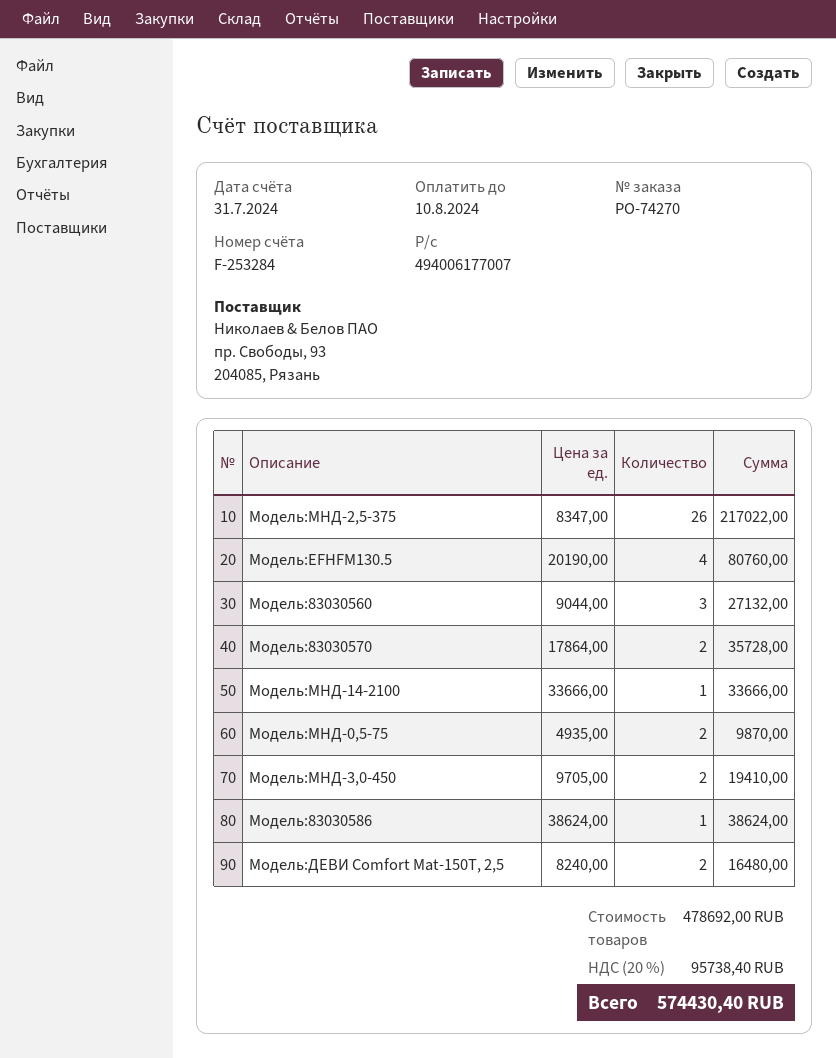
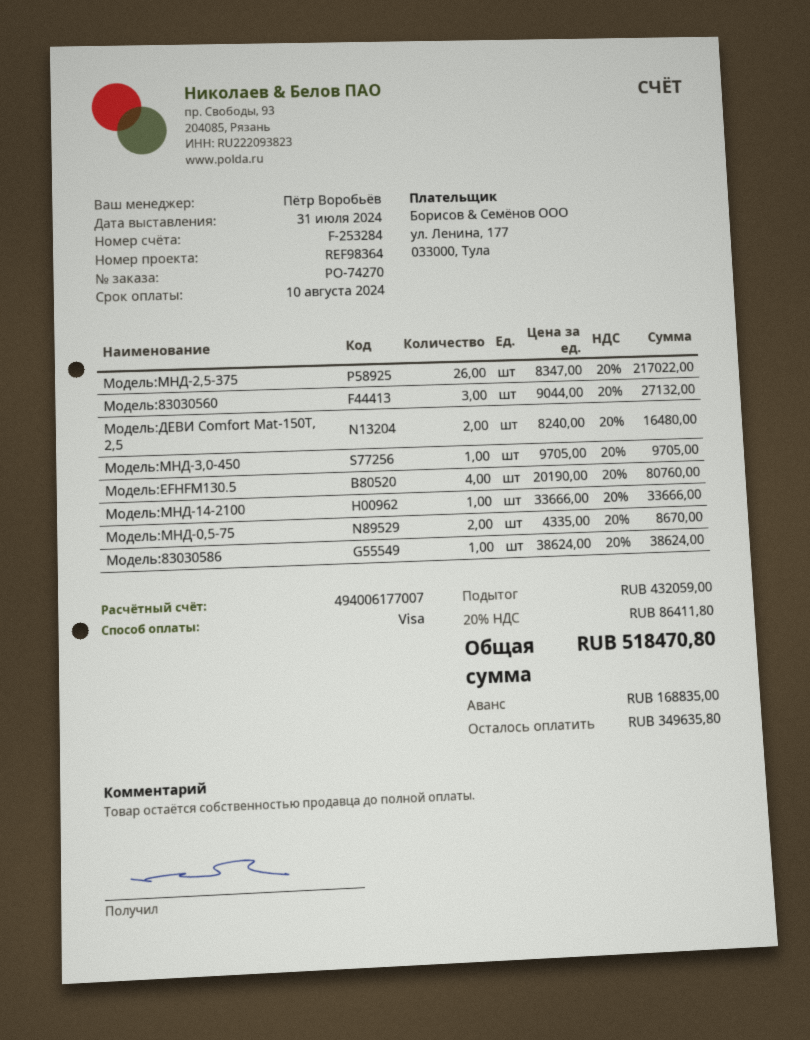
Модель:83030570: 2 x 17864.00 = 35728.00 -> none
Модель:МНД-0,5-75: 2 x 4935.00 = 9870.00 -> 2 x 4335.00 = 8670.00
Модель:МНД-3,0-450: 2 x 9705.00 = 19410.00 -> 1 x 9705.00 = 9705.00
subtotal: 478692.00 -> 432059.00
tax: 20% = 95738.40 -> 20% = 86411.80
total: 574430.40 -> 518470.80

